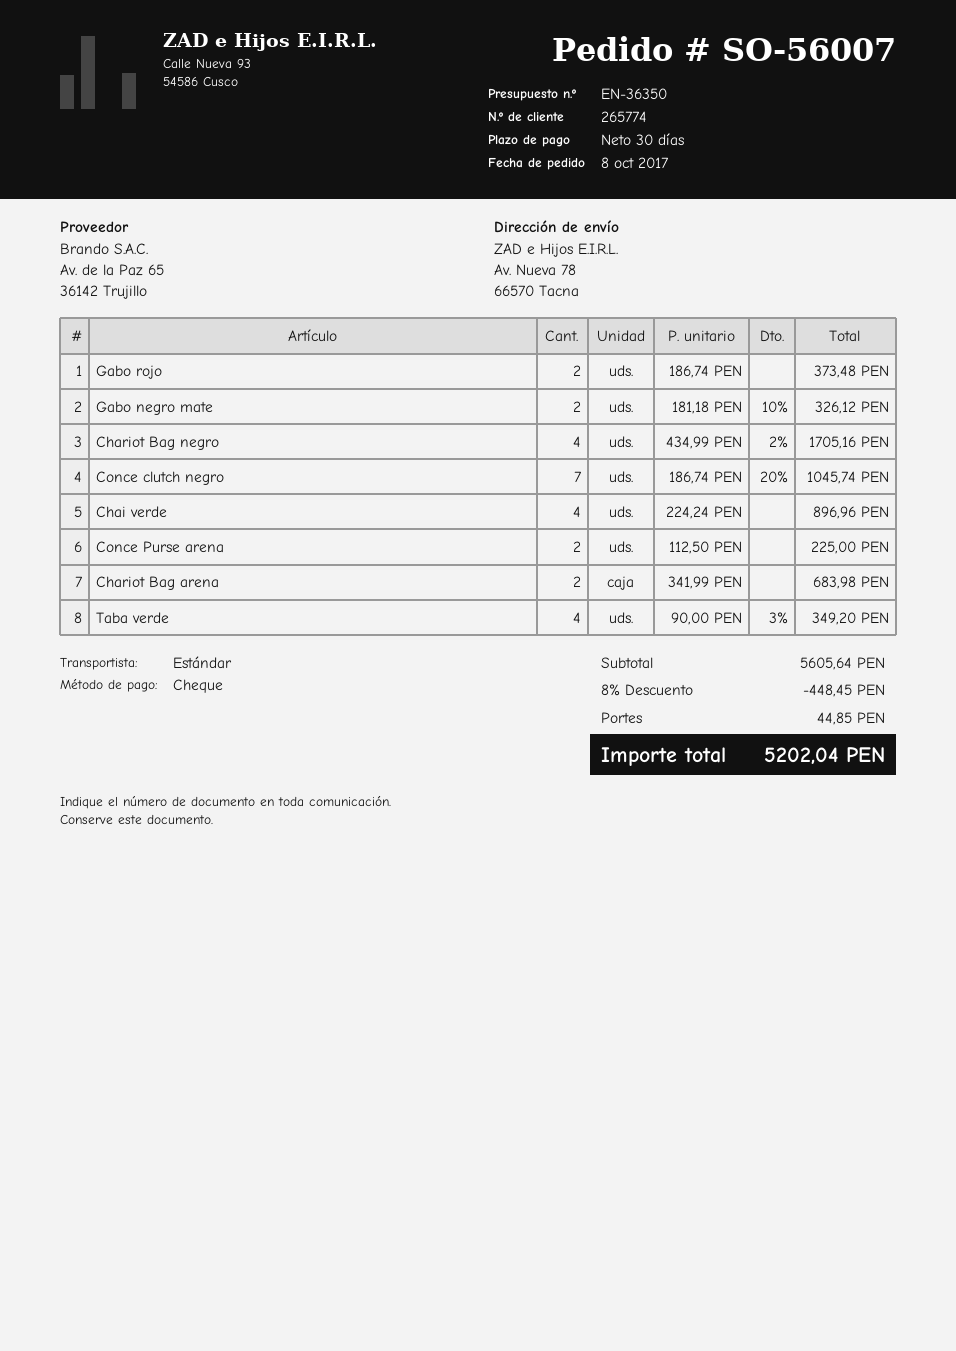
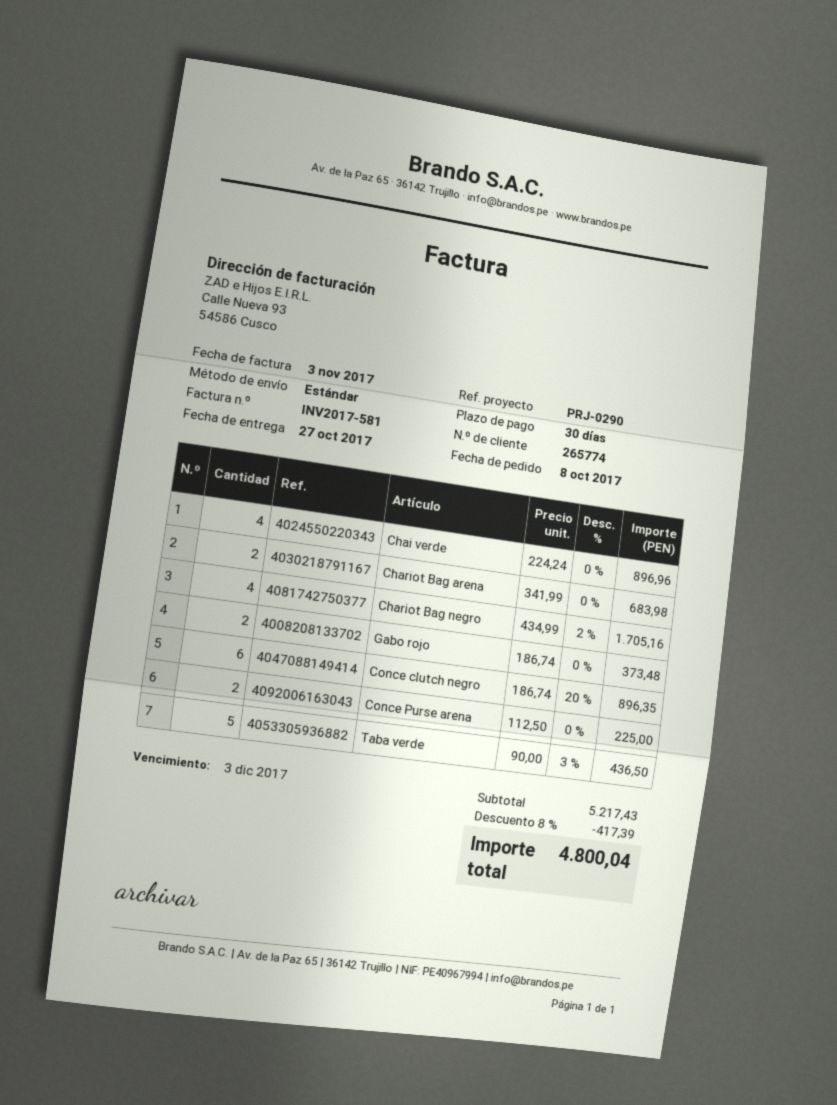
Gabo negro mate: 2 x 181.18 - 10% = 326.12 -> none
Conce clutch negro: 7 x 186.74 - 20% = 1045.74 -> 6 x 186.74 - 20% = 896.35
Taba verde: 4 x 90.00 - 3% = 349.20 -> 5 x 90.00 - 3% = 436.50
subtotal: 5605.64 -> 5217.43
discount: 8% = 448.45 -> 8% = 417.39
shipping: 44.85 -> none
total: 5202.04 -> 4800.04

